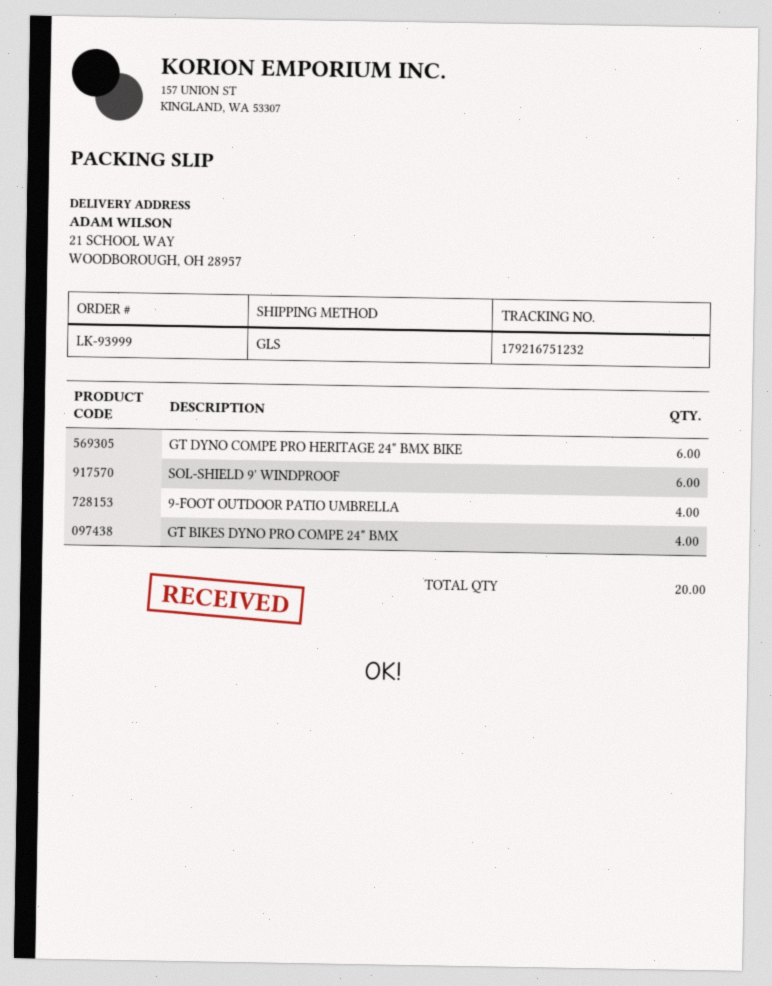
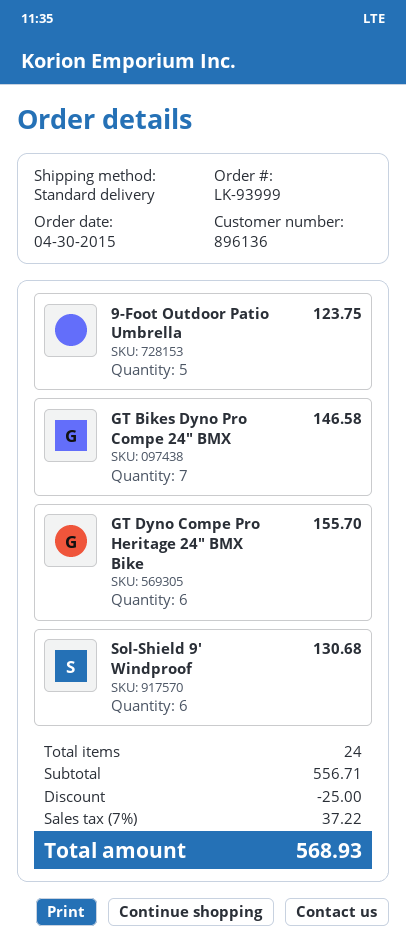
shipping method: GLS -> standard
9-FOOT OUTDOOR PATIO UMBRELLA: 4 -> 5
GT BIKES DYNO PRO COMPE 24" BMX: 4 -> 7
total quantity: 20 -> 24

